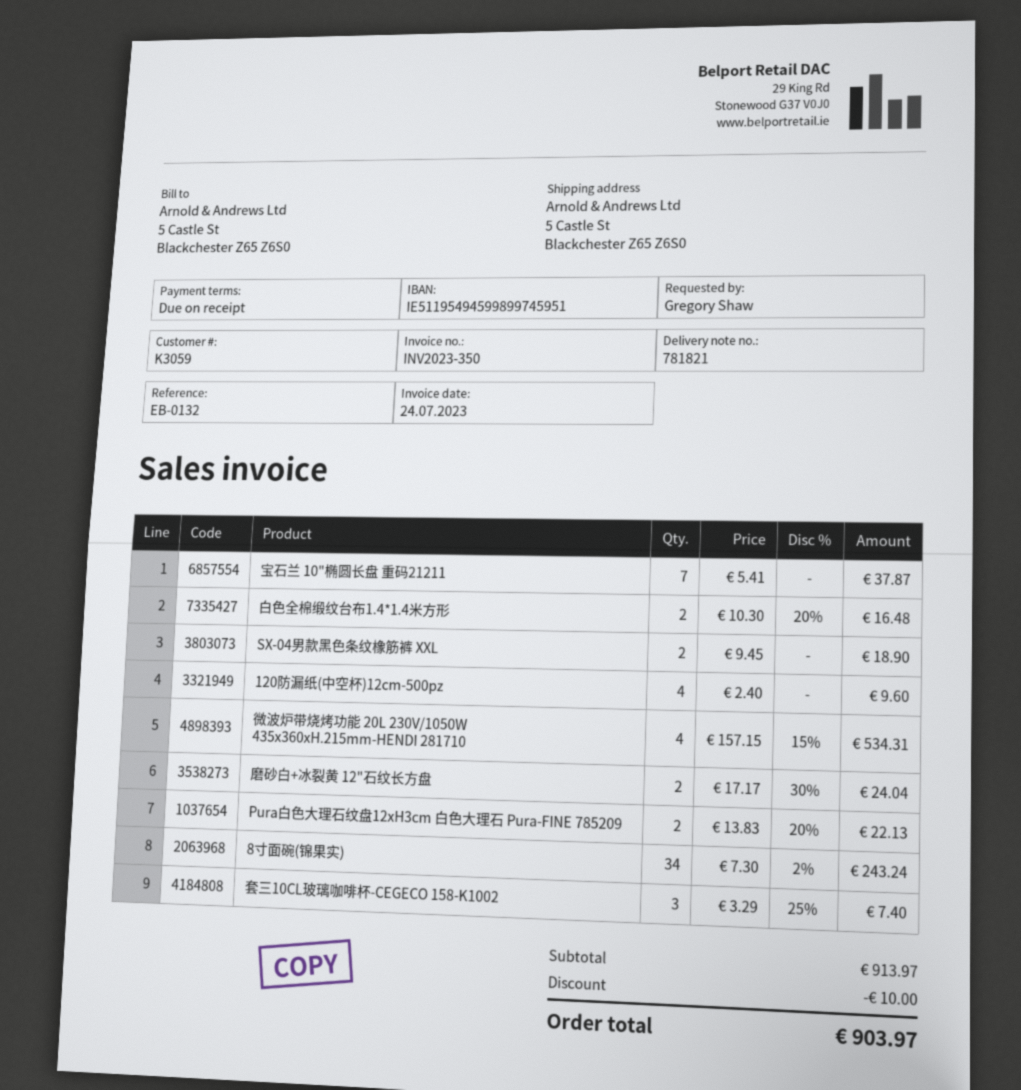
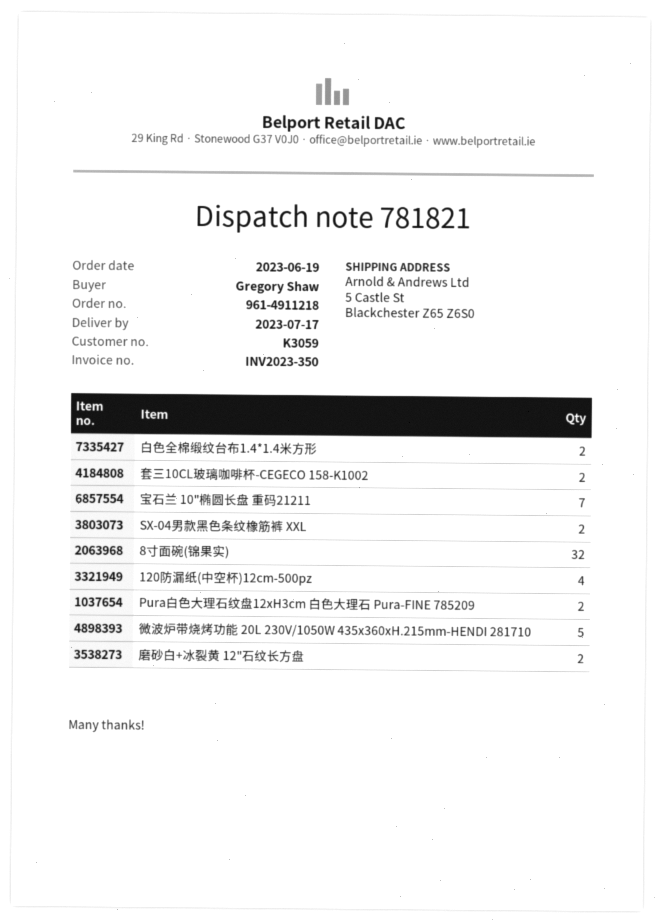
微波炉带烧烤功能 20L 230V/1050W 435x360xH.215mm-HENDI 281710: 4 -> 5
8寸面碗(锦果实): 34 -> 32
套三10CL玻璃咖啡杯-CEGECO 158-K1002: 3 -> 2

